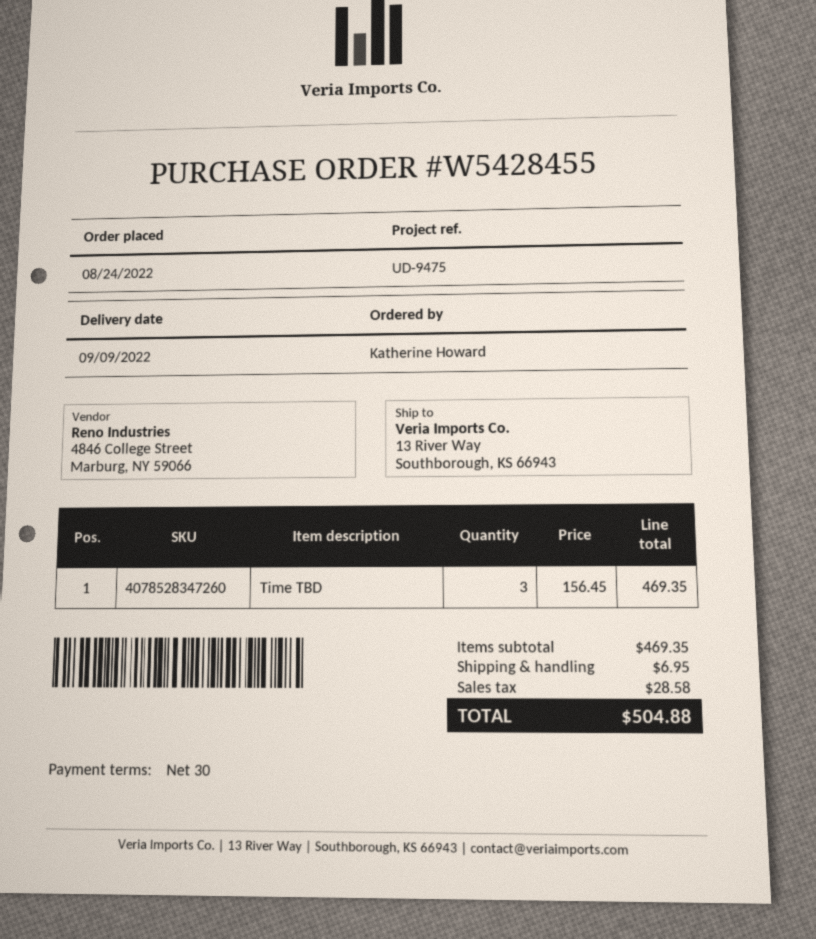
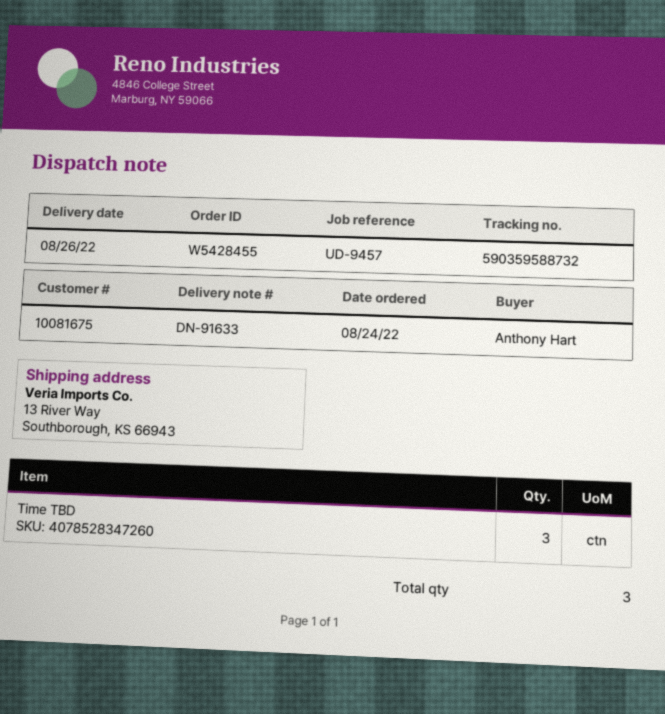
delivery date: 2022-09-09 -> 2022-08-26
reference: UD-9475 -> UD-9457
ordered by: Katherine Howard -> Anthony Hart

